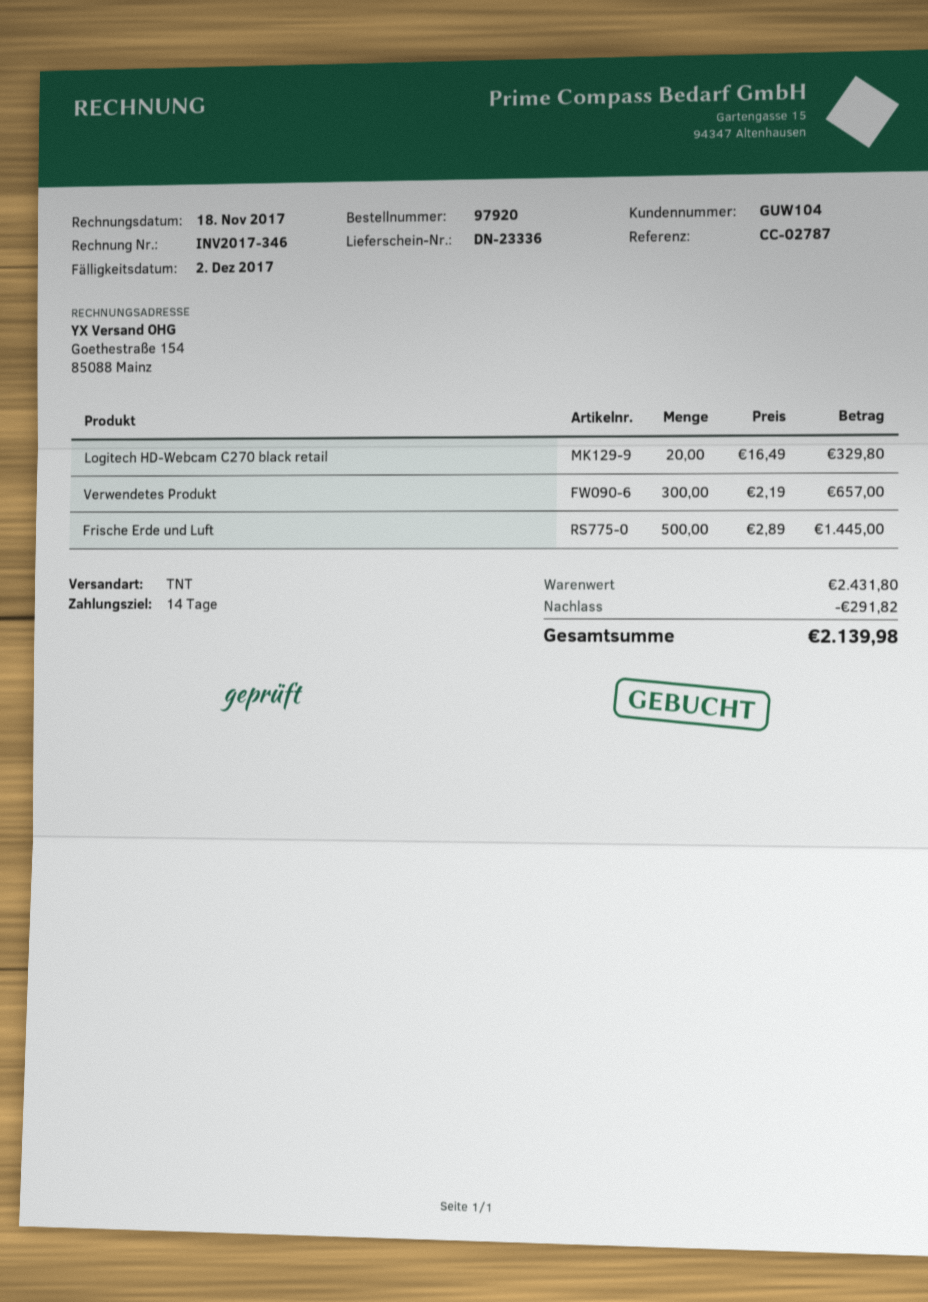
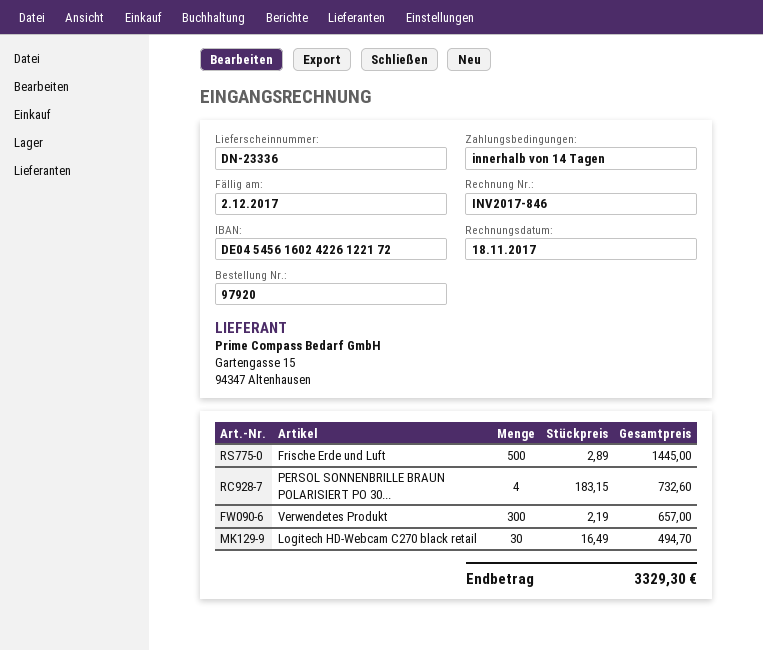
invoice number: INV2017-346 -> INV2017-846
Logitech HD-Webcam C270 black retail: 20 x 16.49 = 329.80 -> 30 x 16.49 = 494.70
PERSOL SONNENBRILLE BRAUN POLARISIERT PO 30...: none -> 4 x 183.15 = 732.60
discount: 291.82 -> none
total: 2139.98 -> 3329.30

